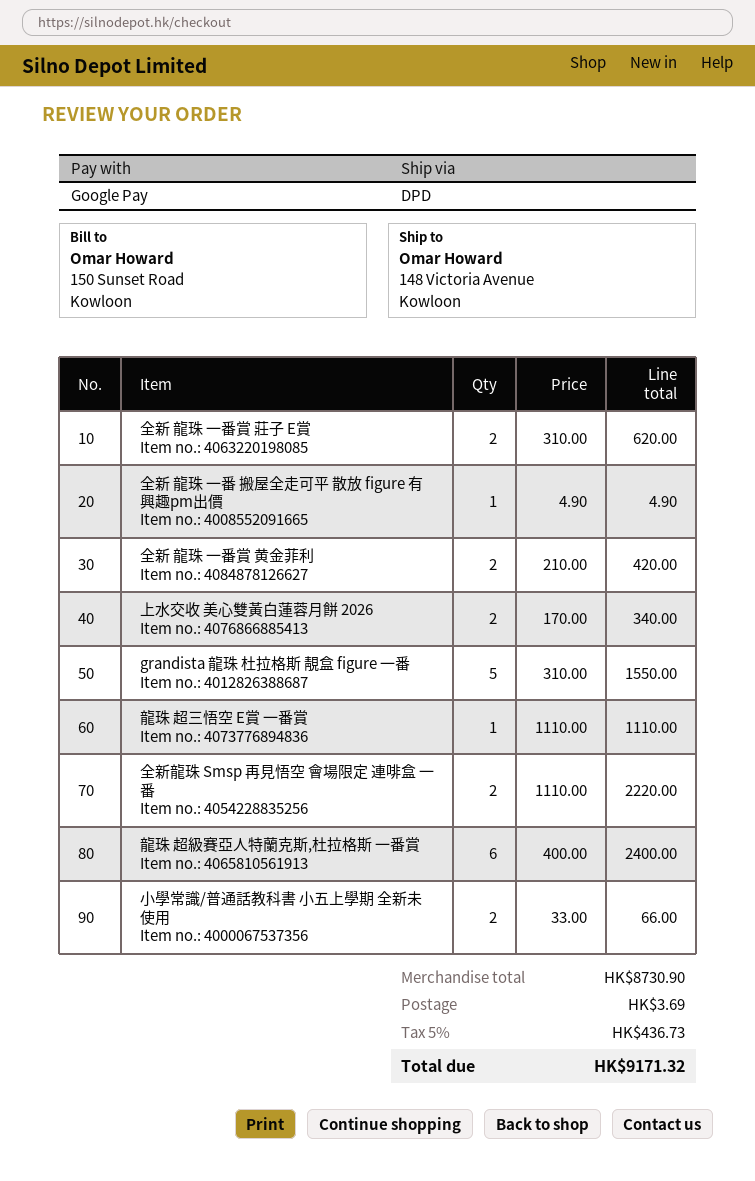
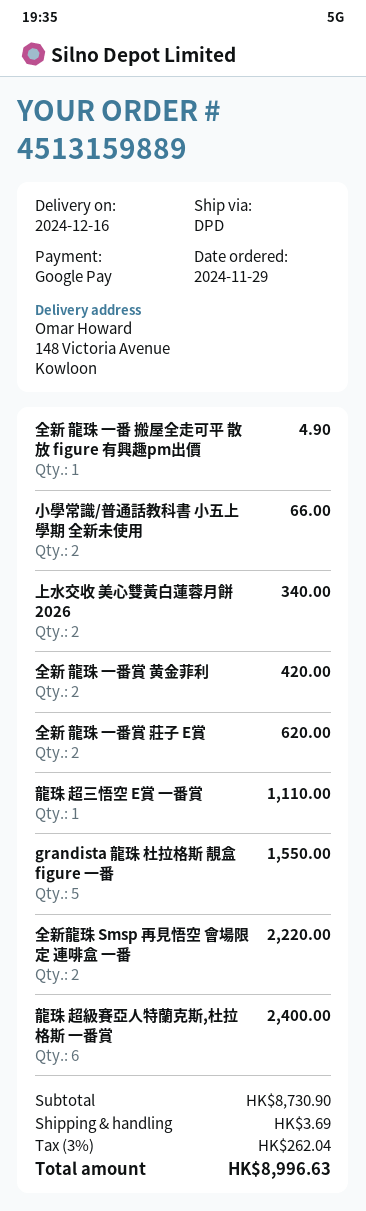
tax: 5% = 436.73 -> 3% = 262.04
total: 9171.32 -> 8996.63

